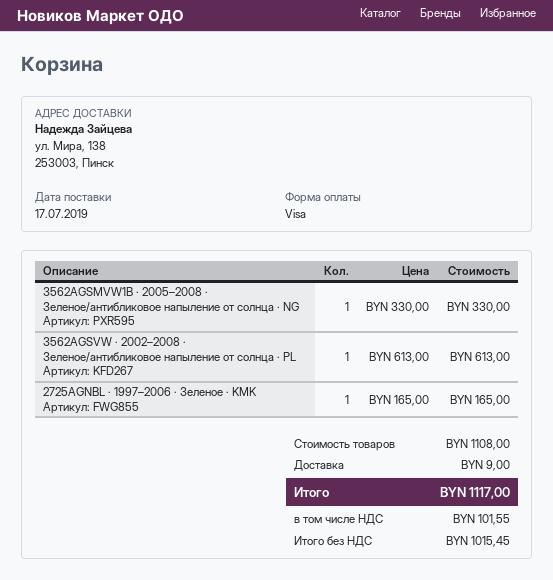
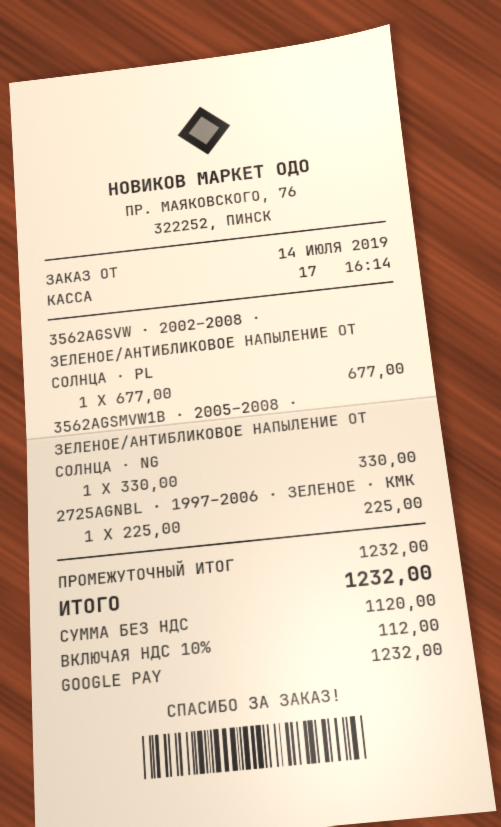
payment method: Visa -> Google Pay
3562AGSVW · 2002–2008 · Зеленое/антибликовое напыление от солнца · PL: 1 x 613.00 = 613.00 -> 1 x 677.00 = 677.00
2725AGNBL · 1997–2006 · Зеленое · KMK: 1 x 165.00 = 165.00 -> 1 x 225.00 = 225.00
subtotal: 1108.00 -> 1232.00
shipping: 9.00 -> none
net: 1015.45 -> 1120.00
tax: 101.55 -> 112.00
total: 1117.00 -> 1232.00

